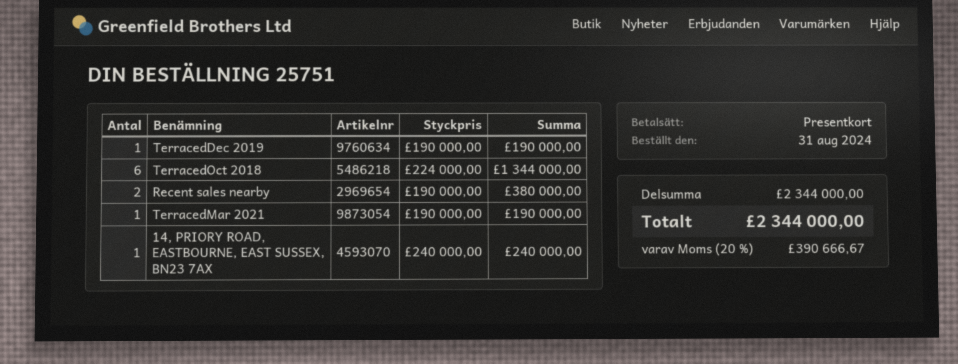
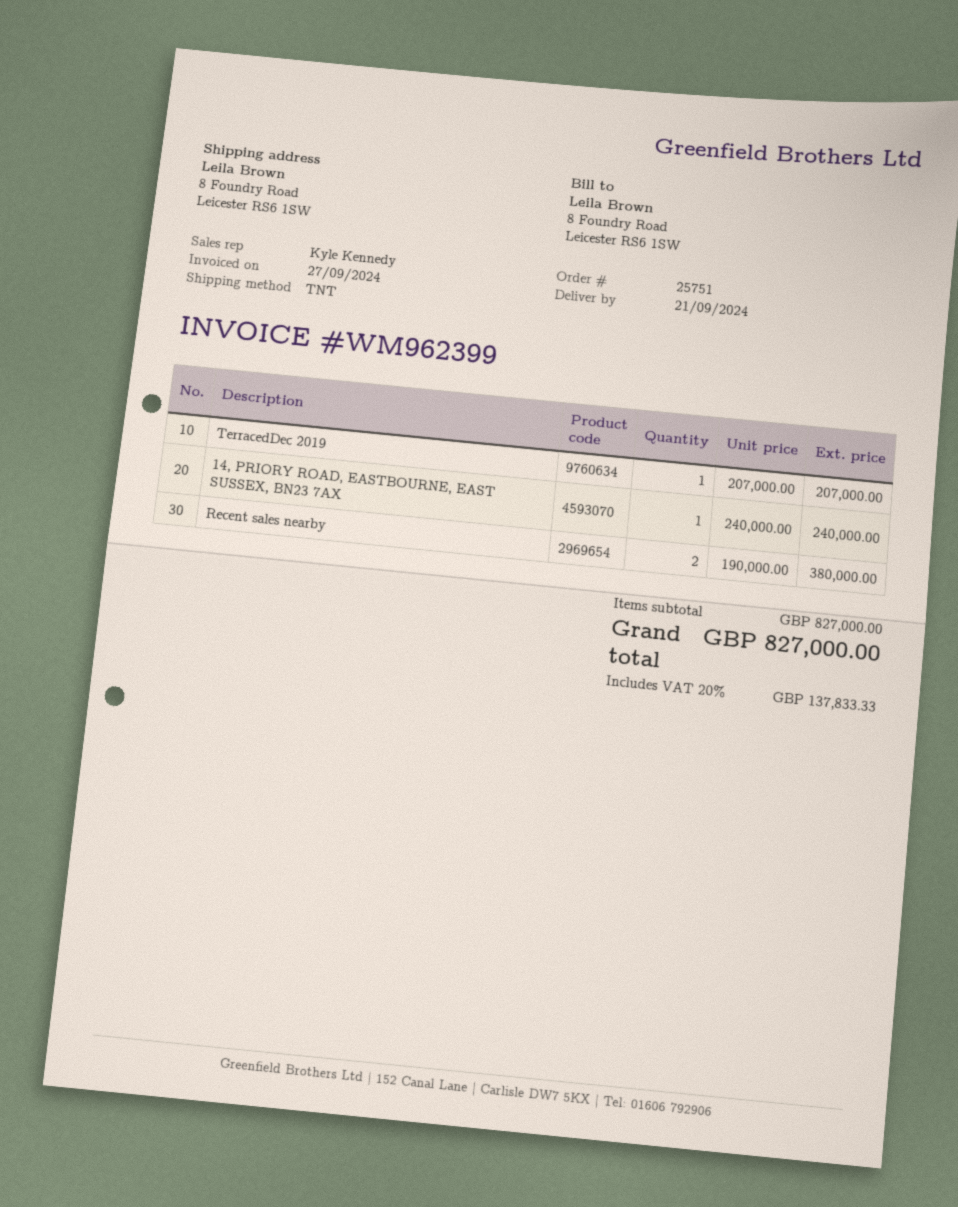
TerracedDec 2019: 1 x 190000.00 = 190000.00 -> 1 x 207000.00 = 207000.00
TerracedOct 2018: 6 x 224000.00 = 1344000.00 -> none
TerracedMar 2021: 1 x 190000.00 = 190000.00 -> none
subtotal: 2344000.00 -> 827000.00
tax: 20% = 390666.67 -> 20% = 137833.33
total: 2344000.00 -> 827000.00

